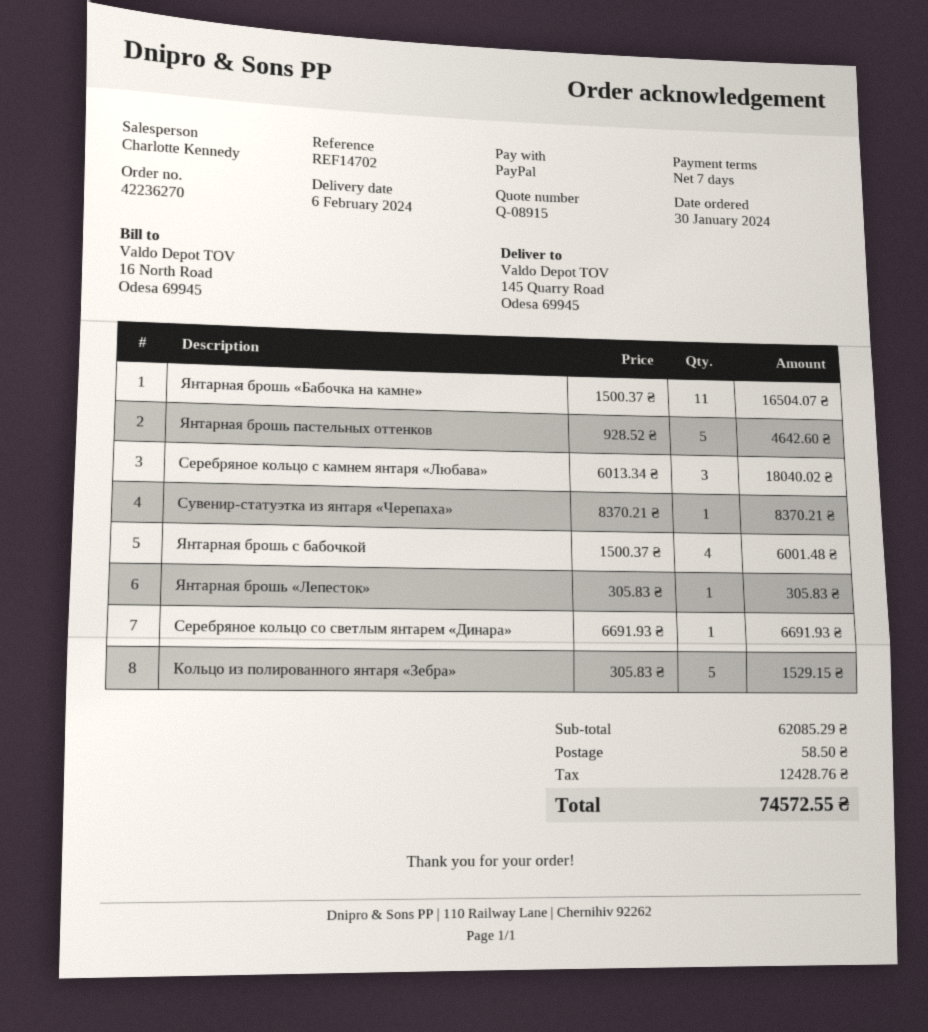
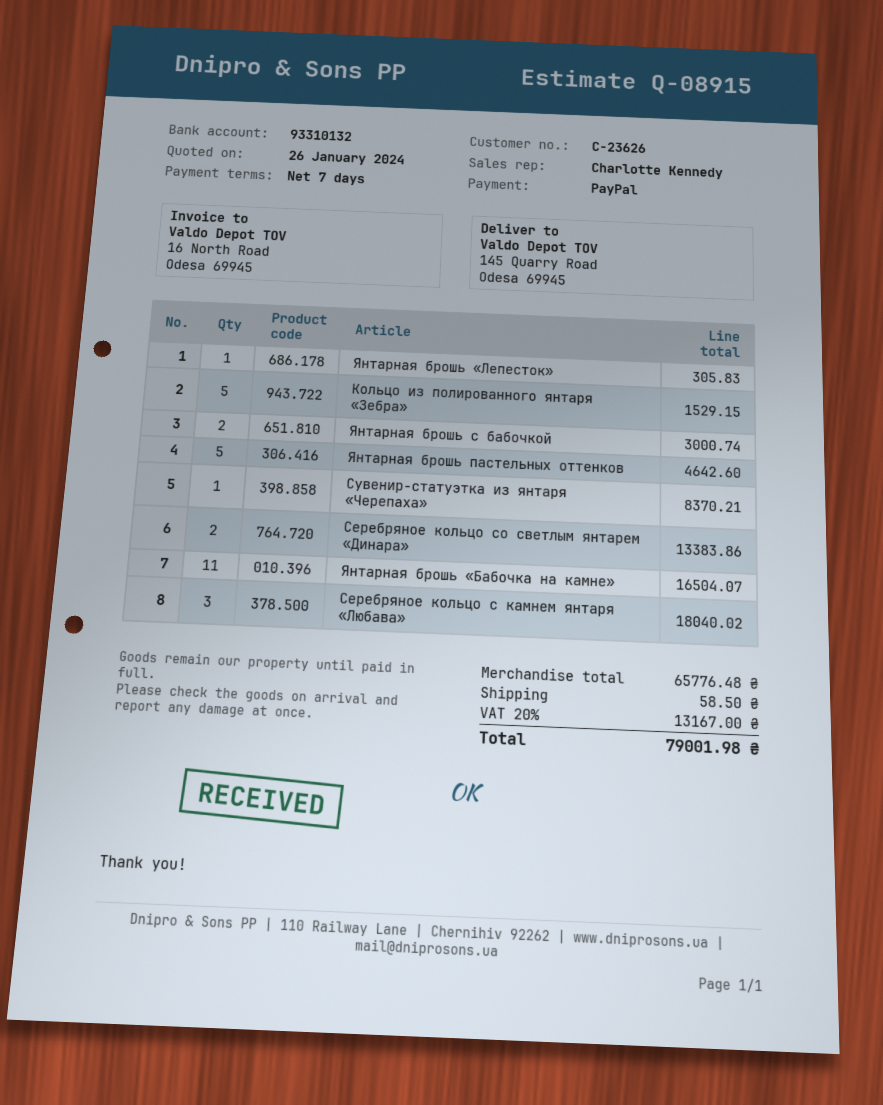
Янтарная брошь с бабочкой: 4 for 6001.48 -> 2 for 3000.74
Серебряное кольцо со светлым янтарем «Динара»: 1 for 6691.93 -> 2 for 13383.86
subtotal: 62085.29 -> 65776.48
tax: 12428.76 -> 13167.00
total: 74572.55 -> 79001.98

